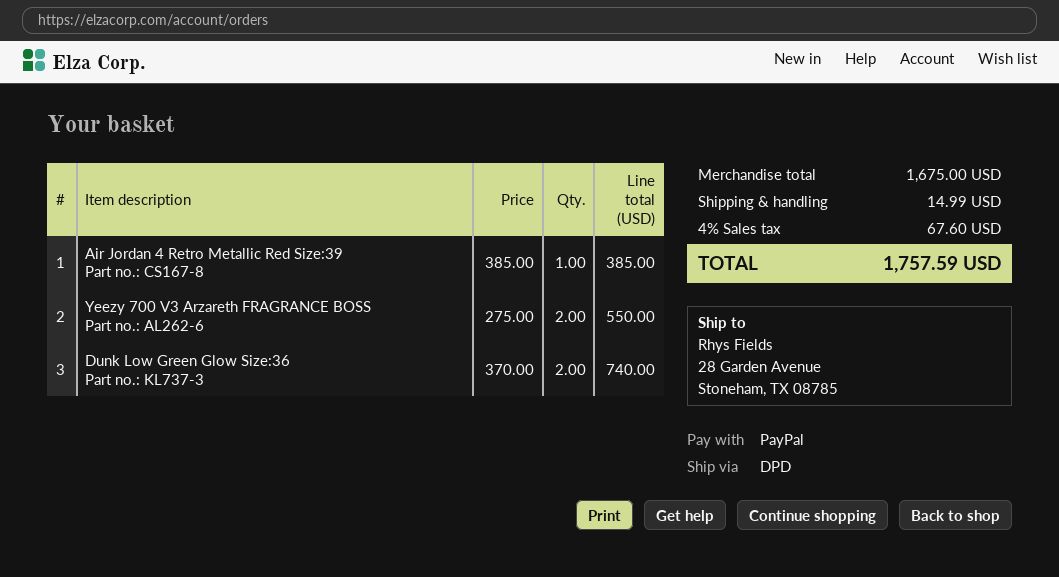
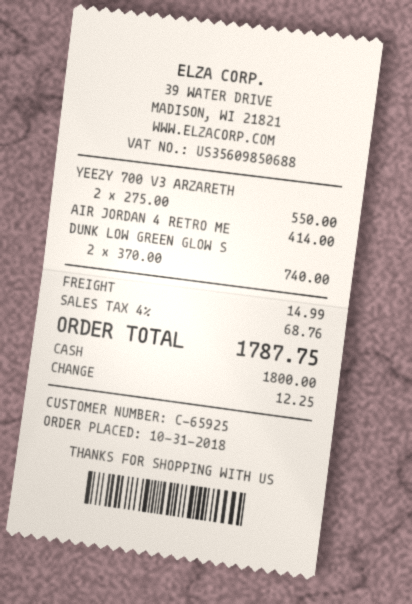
payment method: PayPal -> cash
Air Jordan 4 Retro Metallic Red Size:39: 1 x 385.00 = 385.00 -> 1 x 414.00 = 414.00
tax: 4% = 67.60 -> 4% = 68.76
total: 1757.59 -> 1787.75

